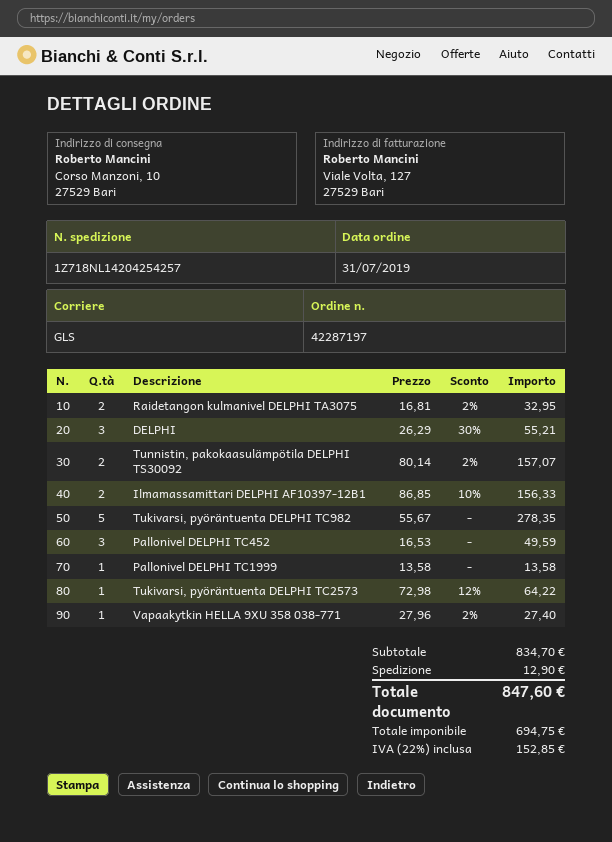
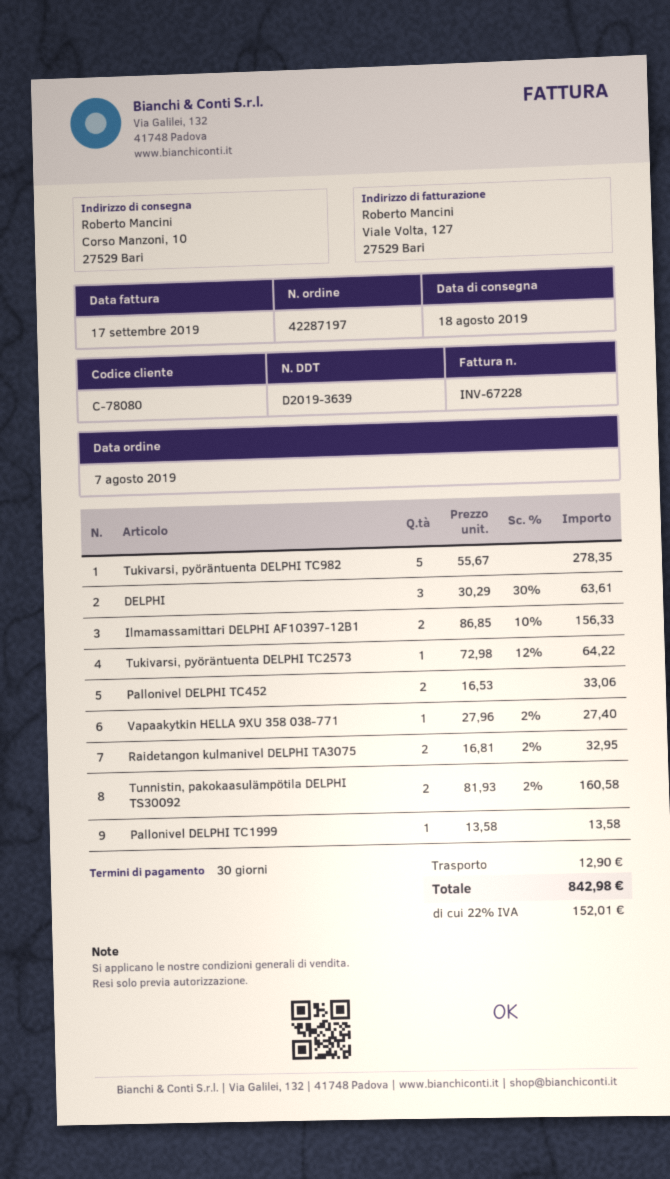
order date: 2019-07-31 -> 2019-08-07
DELPHI: 3 x 26.29 - 30% = 55.21 -> 3 x 30.29 - 30% = 63.61
Tunnistin, pakokaasulämpötila DELPHI TS30092: 2 x 80.14 - 2% = 157.07 -> 2 x 81.93 - 2% = 160.58
Pallonivel DELPHI TC452: 3 x 16.53 = 49.59 -> 2 x 16.53 = 33.06
tax: 22% = 152.85 -> 22% = 152.01
total: 847.60 -> 842.98

